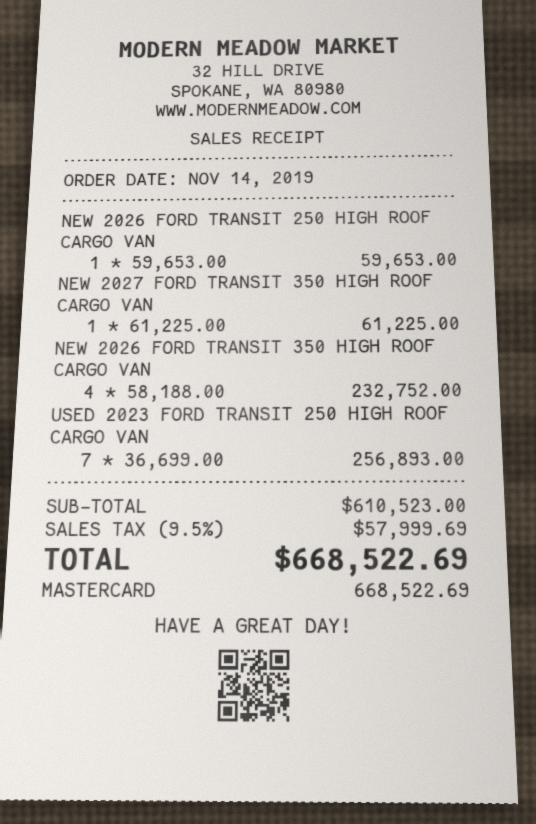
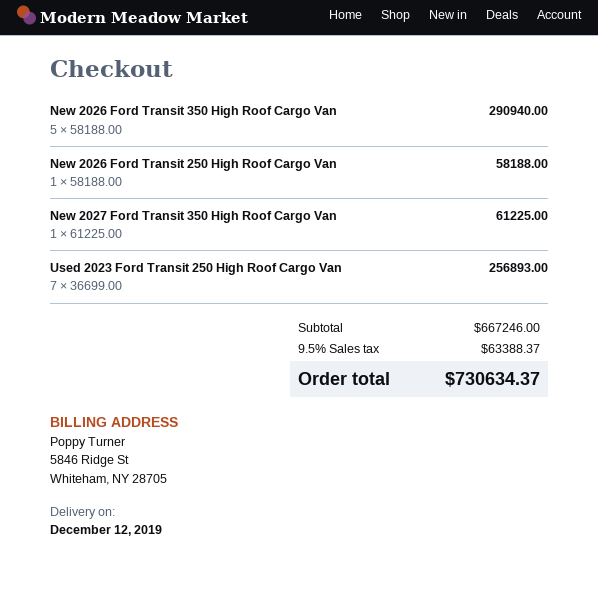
NEW 2026 FORD TRANSIT 250 HIGH ROOF CARGO VAN: 1 x 59653.00 = 59653.00 -> 1 x 58188.00 = 58188.00
NEW 2026 FORD TRANSIT 350 HIGH ROOF CARGO VAN: 4 x 58188.00 = 232752.00 -> 5 x 58188.00 = 290940.00
subtotal: 610523.00 -> 667246.00
tax: 9.5% = 57999.69 -> 9.5% = 63388.37
total: 668522.69 -> 730634.37

